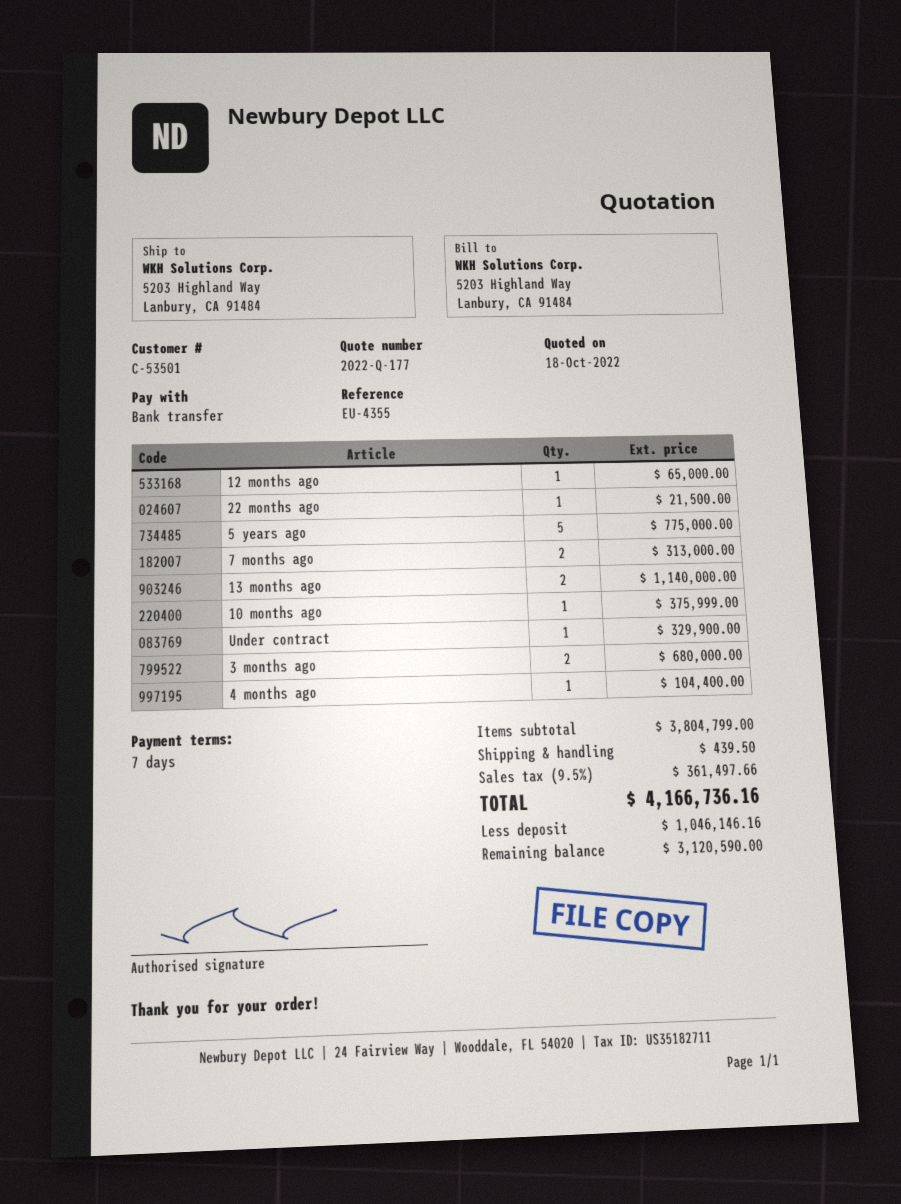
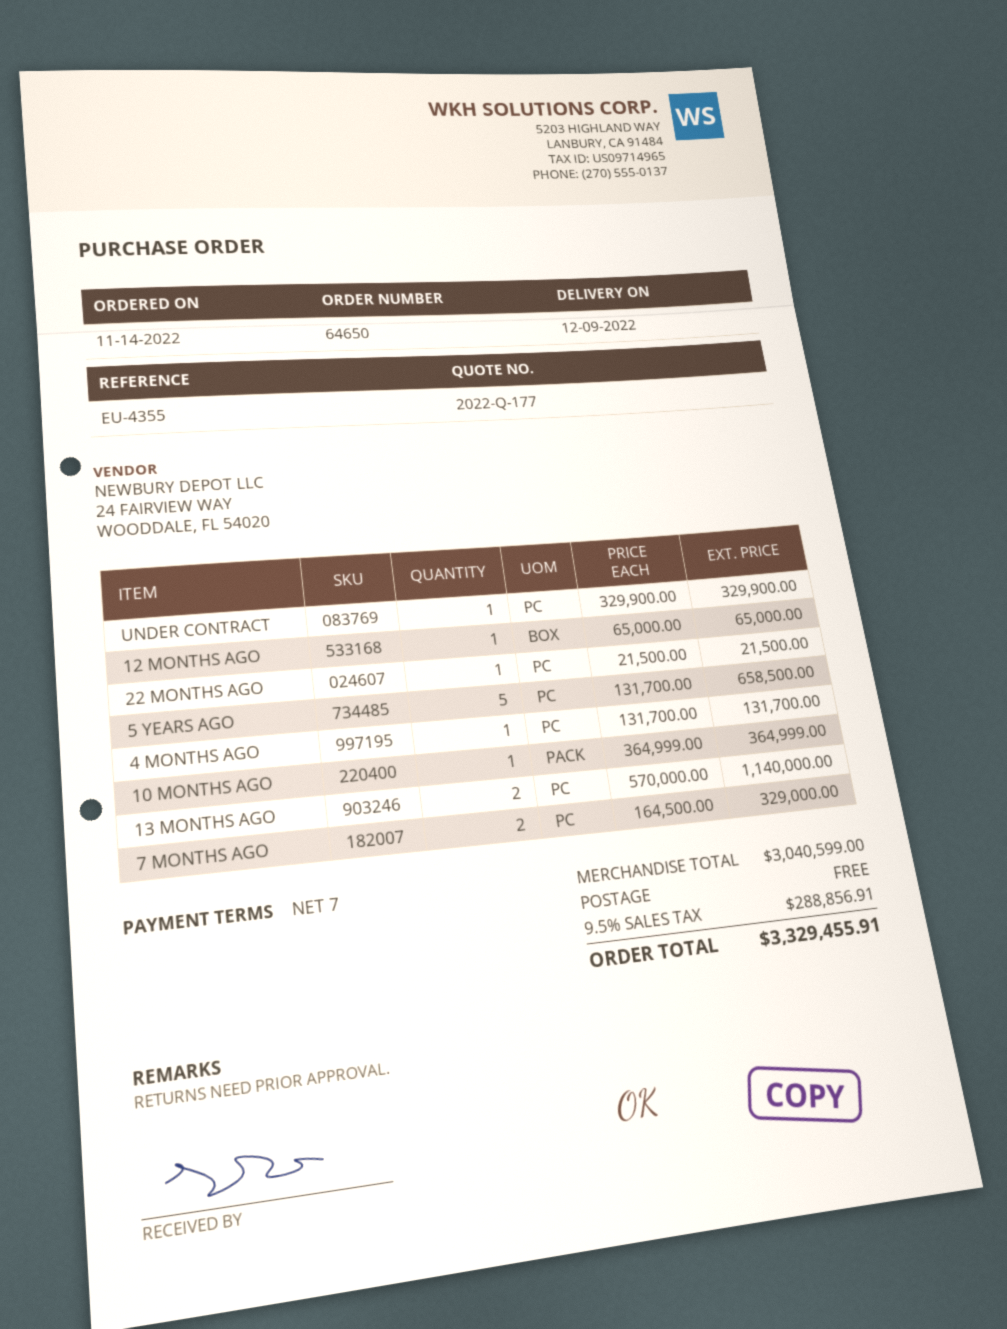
5 years ago: 5 for 775000.00 -> 5 for 658500.00
7 months ago: 2 for 313000.00 -> 2 for 329000.00
10 months ago: 1 for 375999.00 -> 1 for 364999.00
3 months ago: 2 for 680000.00 -> none
4 months ago: 1 for 104400.00 -> 1 for 131700.00
subtotal: 3804799.00 -> 3040599.00
shipping: 439.50 -> 0.00
tax: 9.5% = 361497.66 -> 9.5% = 288856.91
total: 4166736.16 -> 3329455.91

